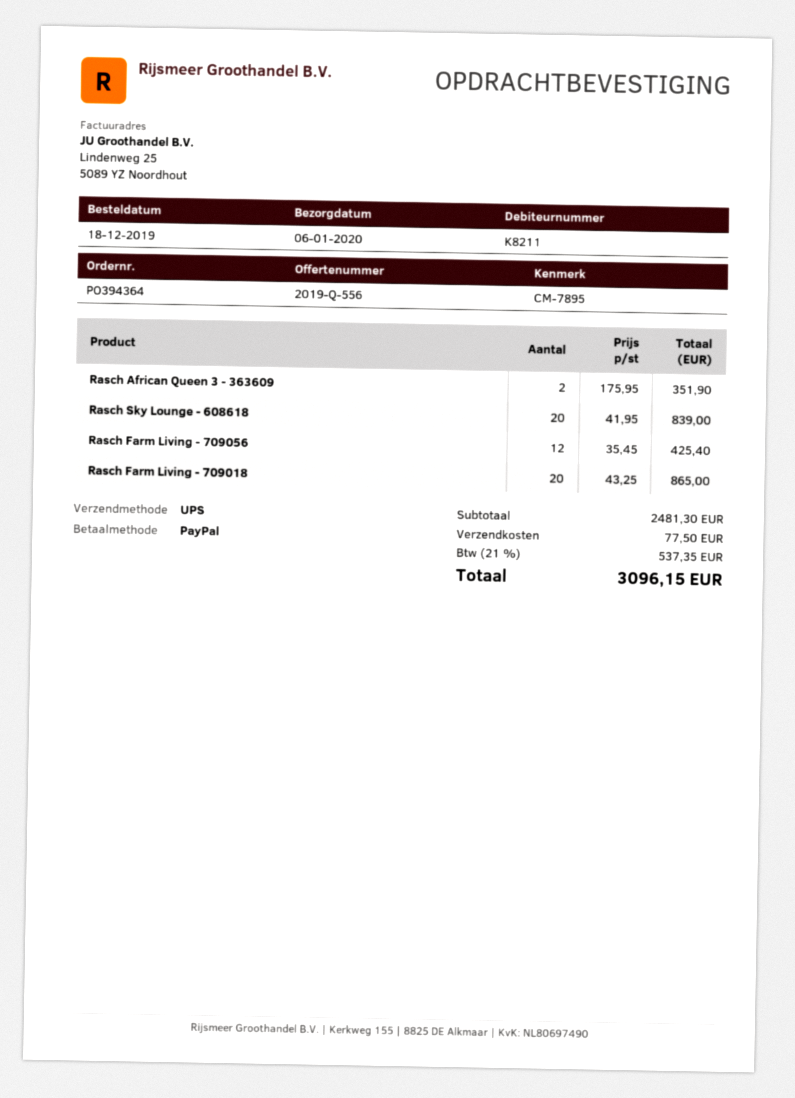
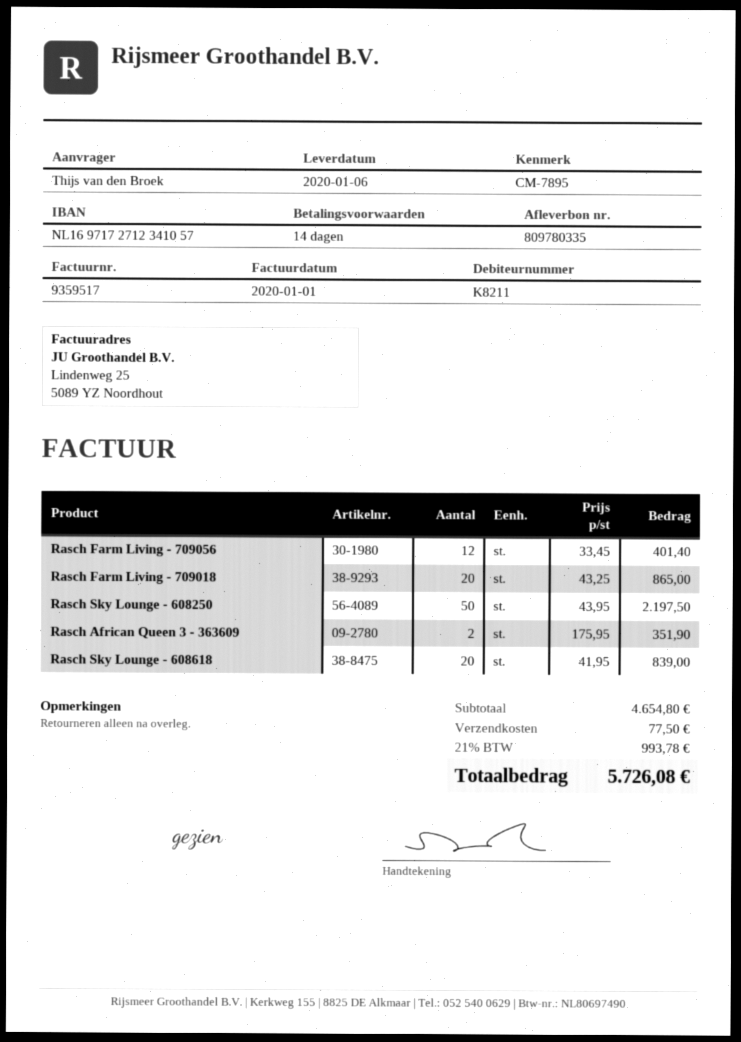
Rasch Farm Living - 709056: 12 x 35.45 = 425.40 -> 12 x 33.45 = 401.40
Rasch Sky Lounge - 608250: none -> 50 x 43.95 = 2197.50
subtotal: 2481.30 -> 4654.80
tax: 21% = 537.35 -> 21% = 993.78
total: 3096.15 -> 5726.08

